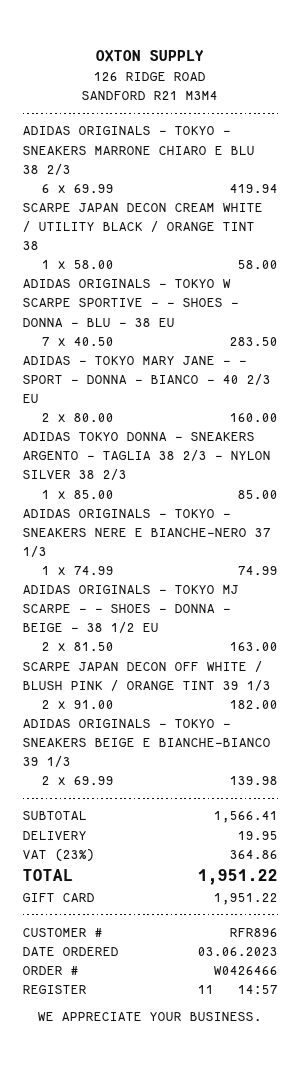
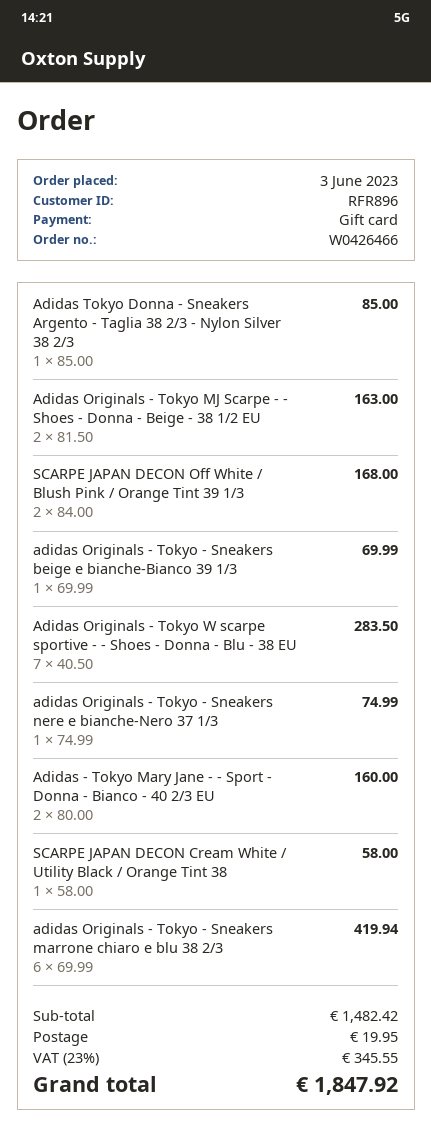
SCARPE JAPAN DECON OFF WHITE / BLUSH PINK / ORANGE TINT 39 1/3: 2 x 91.00 = 182.00 -> 2 x 84.00 = 168.00
ADIDAS ORIGINALS - TOKYO - SNEAKERS BEIGE E BIANCHE-BIANCO 39 1/3: 2 x 69.99 = 139.98 -> 1 x 69.99 = 69.99
subtotal: 1566.41 -> 1482.42
tax: 23% = 364.86 -> 23% = 345.55
total: 1951.22 -> 1847.92

